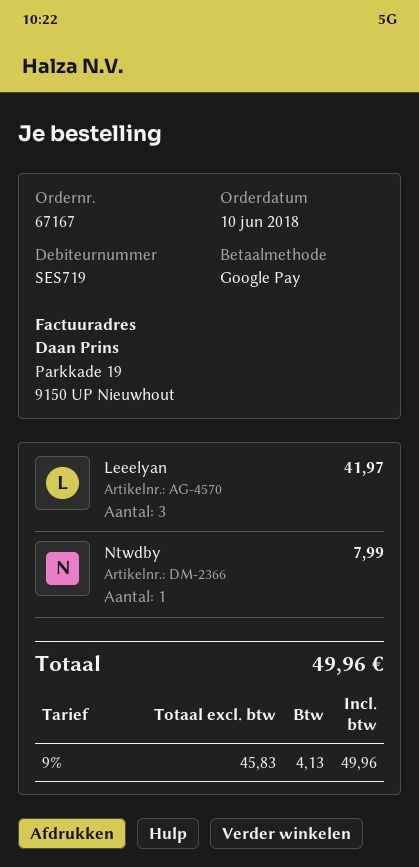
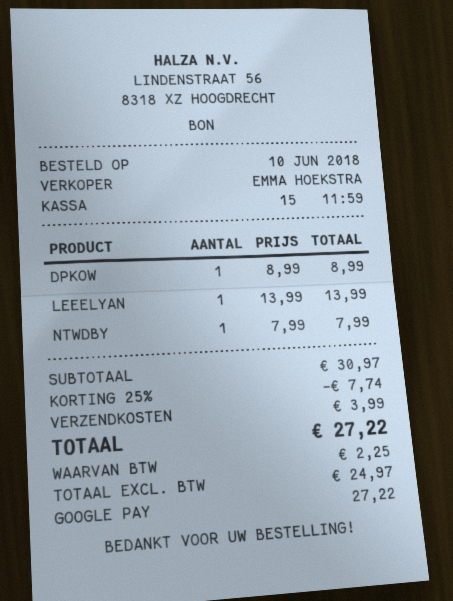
Leeelyan: 3 for 41.97 -> 1 for 13.99
DPKOW: none -> 1 for 8.99
discount: none -> 25% = 7.74
shipping: none -> 3.99
net: 45.83 -> 24.97
tax: 4.13 -> 2.25
total: 49.96 -> 27.22

